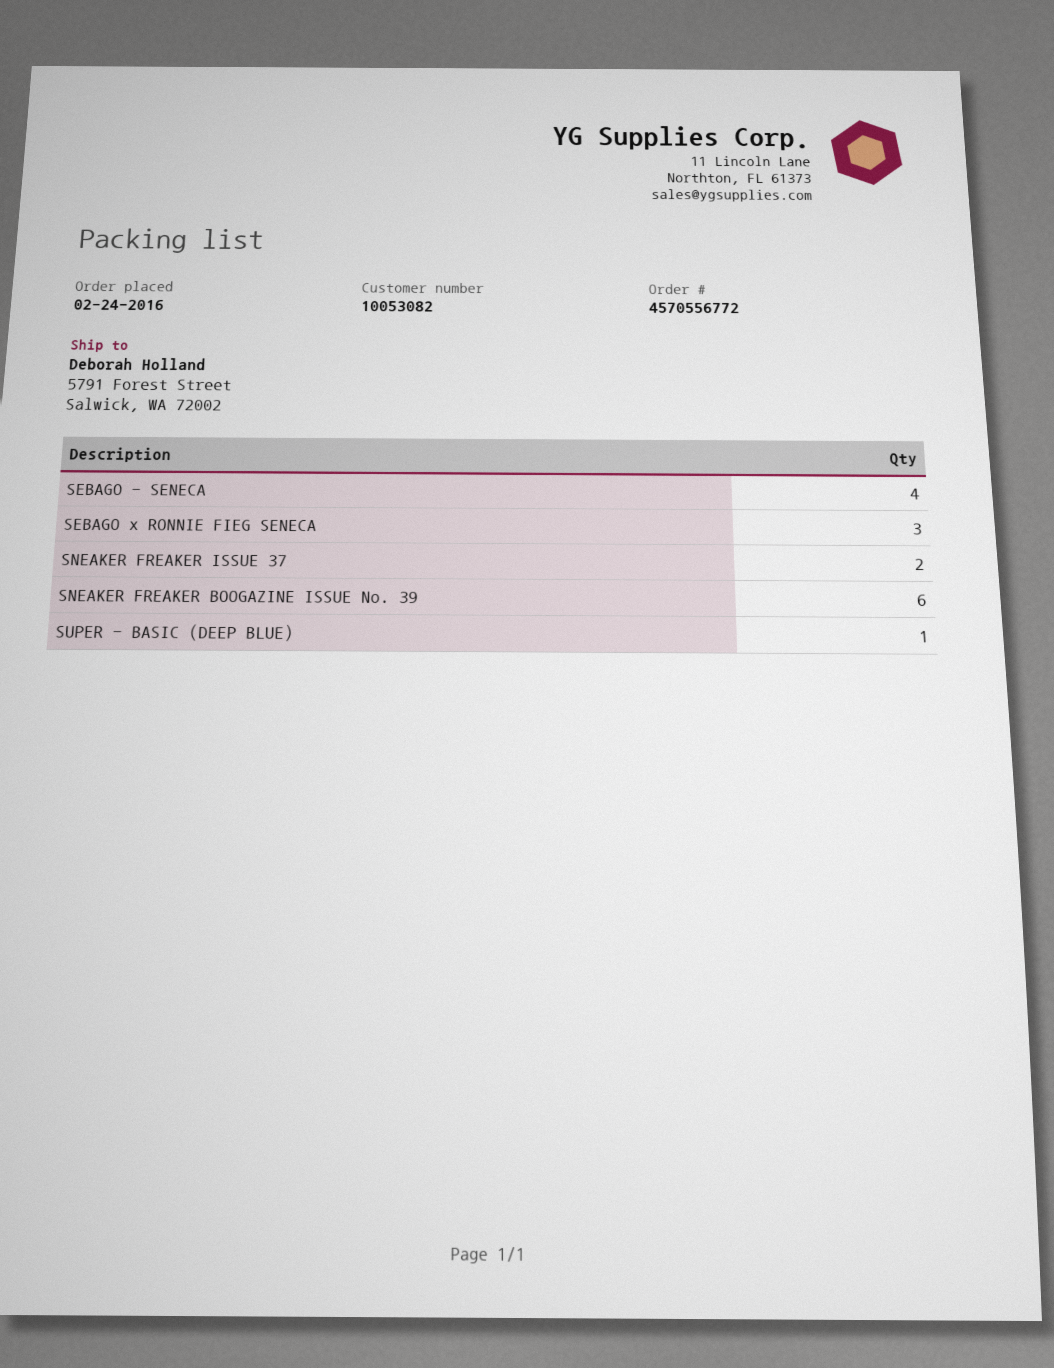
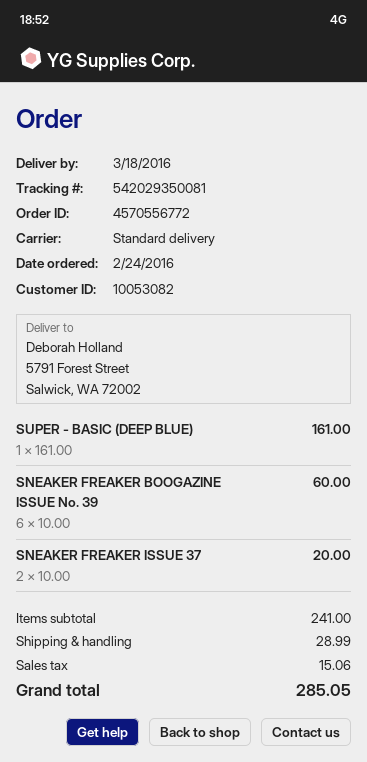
SEBAGO - SENECA: 4 -> none
SEBAGO x RONNIE FIEG SENECA: 3 -> none

